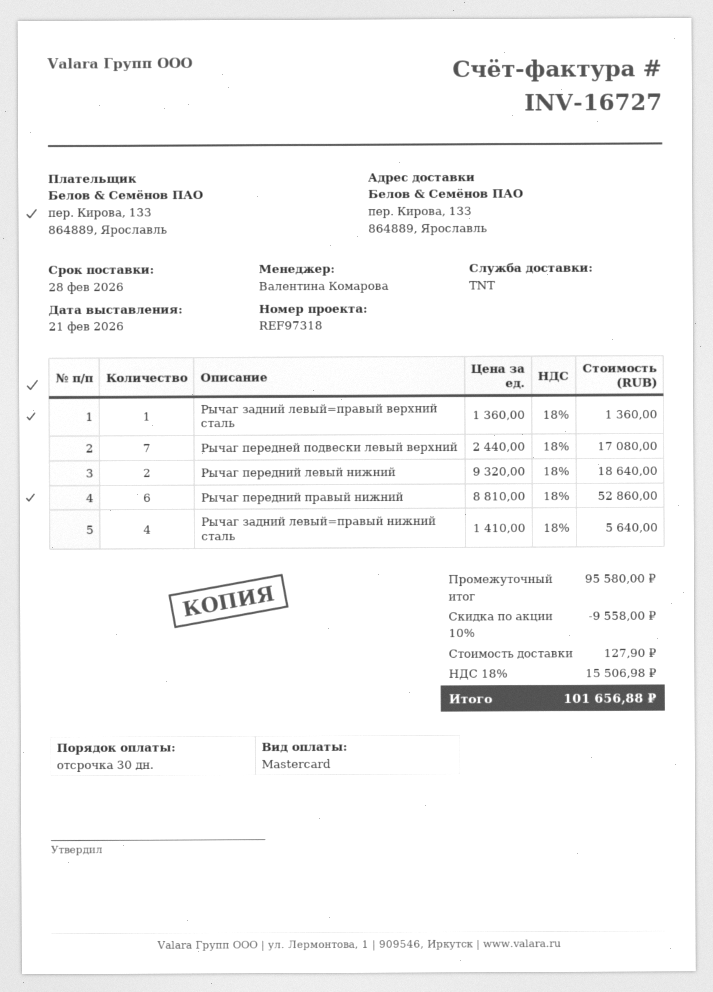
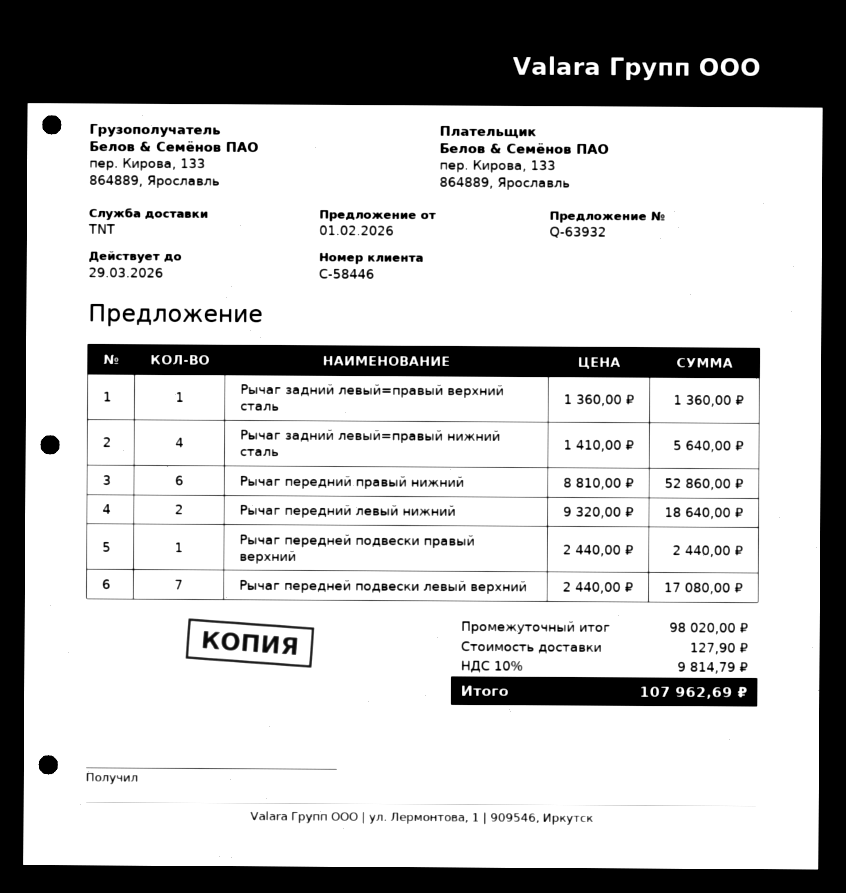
Рычаг передней подвески правый верхний: none -> 1 x 2440.00 = 2440.00
subtotal: 95580.00 -> 98020.00
discount: 10% = 9558.00 -> none
tax: 18% = 15506.98 -> 10% = 9814.79
total: 101656.88 -> 107962.69

